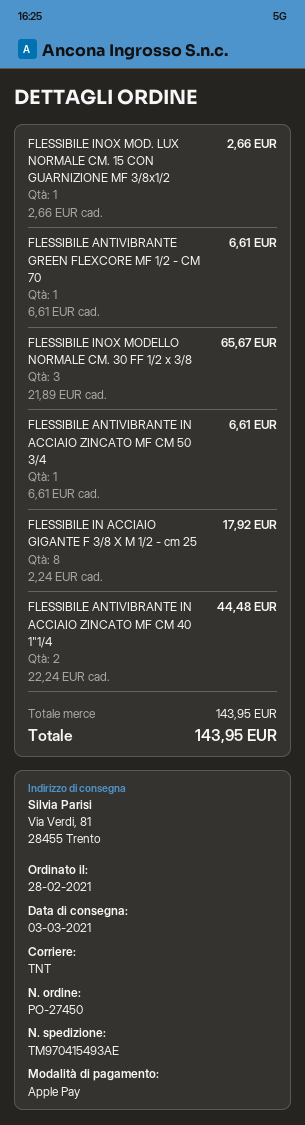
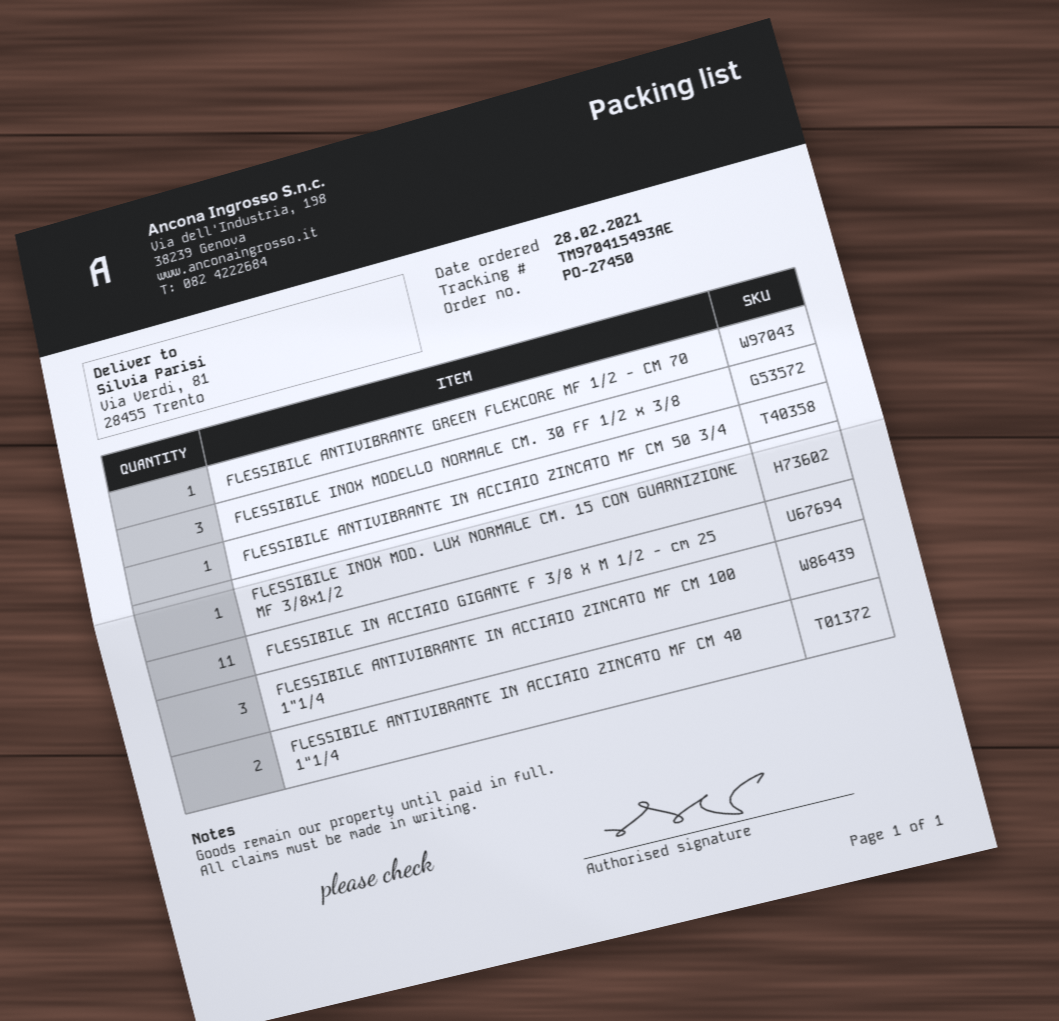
FLESSIBILE IN ACCIAIO GIGANTE F 3/8 X M 1/2 - cm 25: 8 -> 11
FLESSIBILE ANTIVIBRANTE IN ACCIAIO ZINCATO MF CM 100 1"1/4: none -> 3

